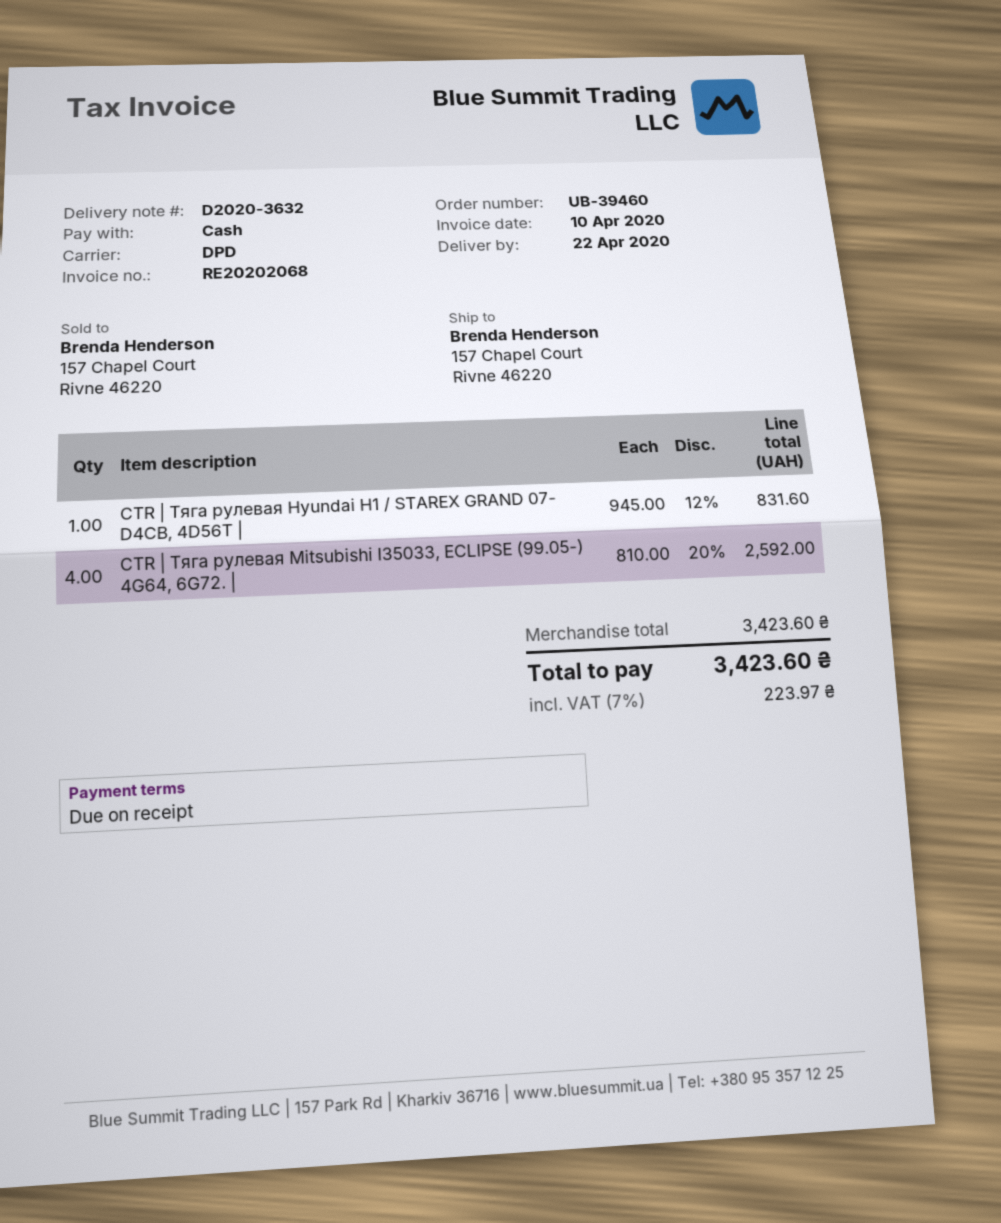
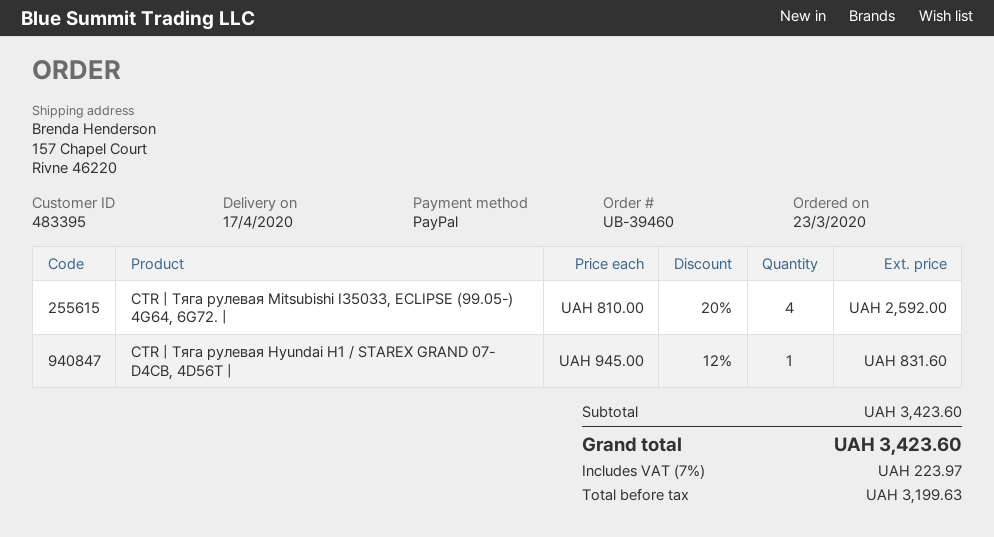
delivery date: 2020-04-22 -> 2020-04-17
payment method: cash -> PayPal

